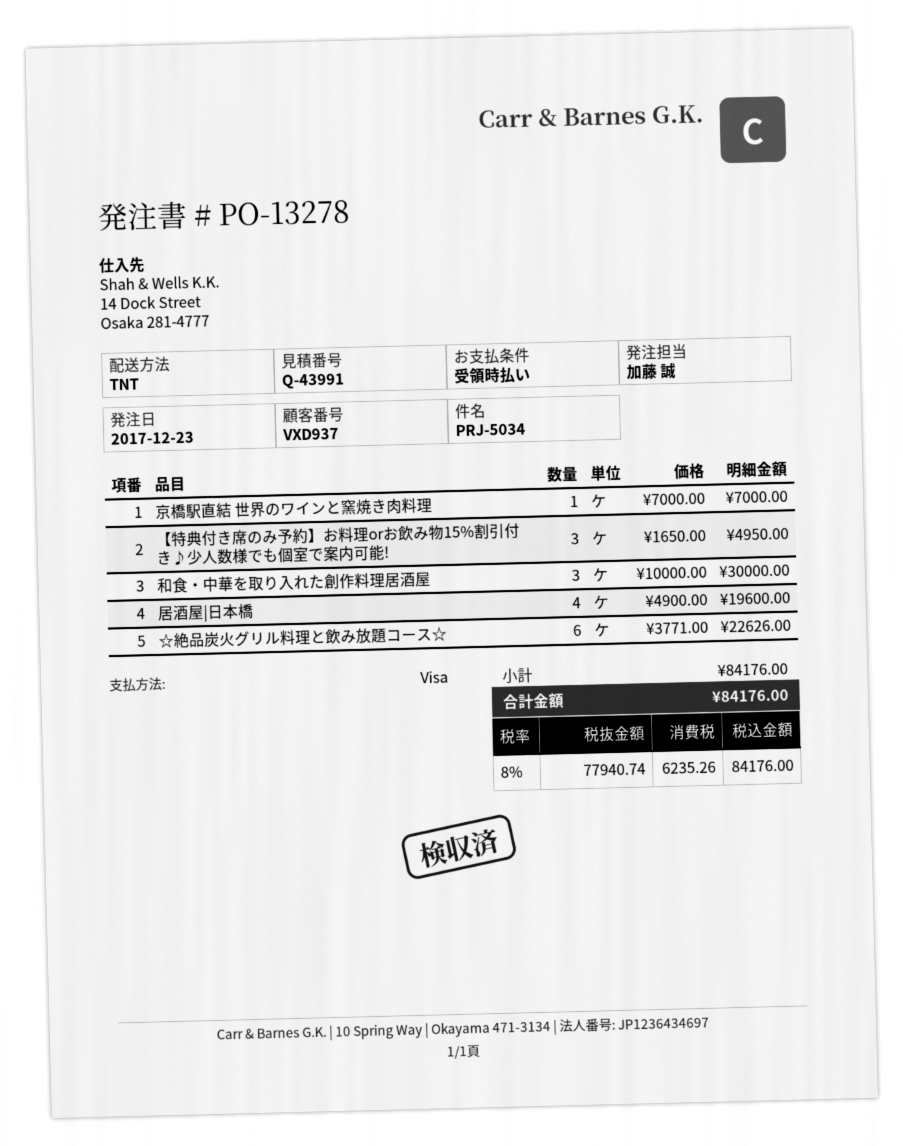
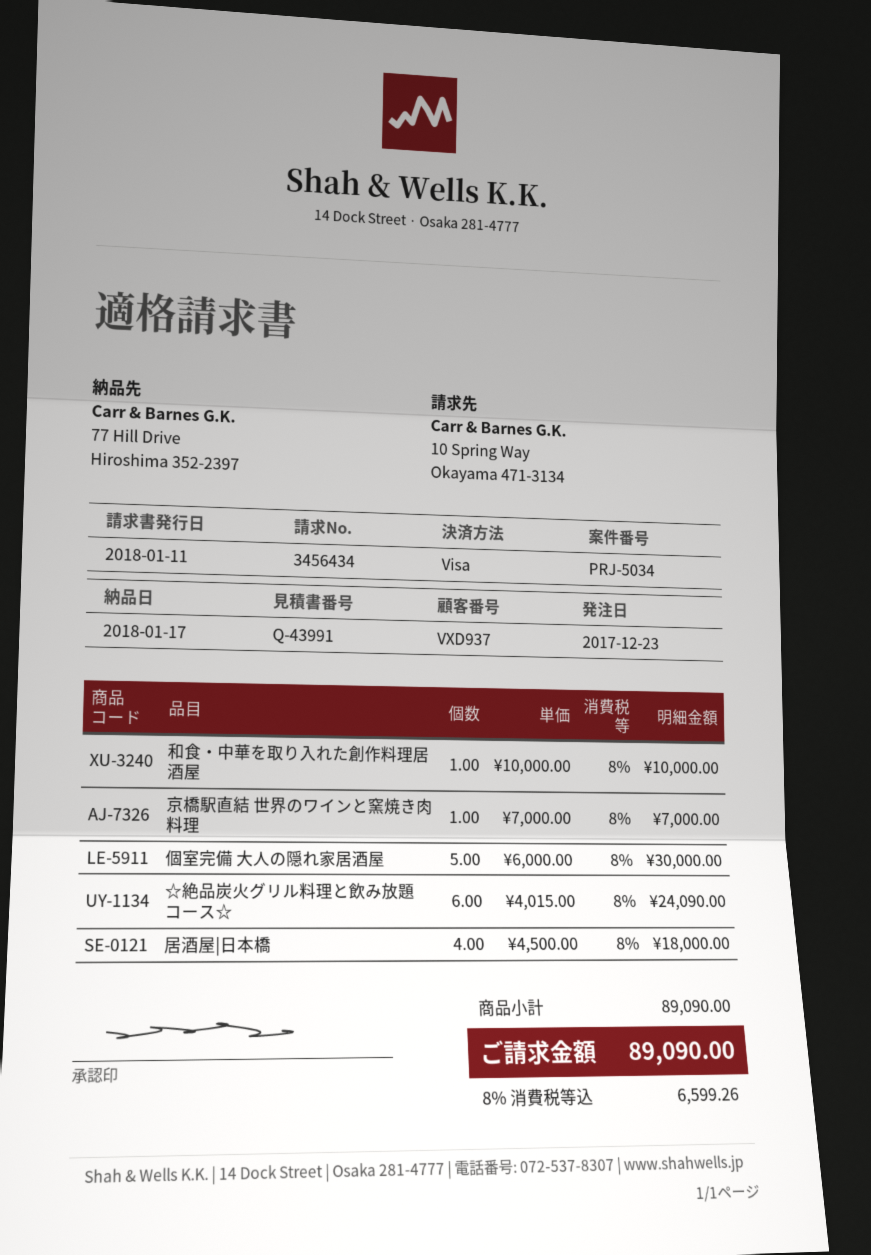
【特典付き席のみ予約】お料理orお飲み物15%割引付き♪少人数様でも個室で案内可能!: 3 x 1650.00 = 4950.00 -> none
和食・中華を取り入れた創作料理居酒屋: 3 x 10000.00 = 30000.00 -> 1 x 10000.00 = 10000.00
居酒屋|日本橋: 4 x 4900.00 = 19600.00 -> 4 x 4500.00 = 18000.00
☆絶品炭火グリル料理と飲み放題コース☆: 6 x 3771.00 = 22626.00 -> 6 x 4015.00 = 24090.00
個室完備 大人の隠れ家居酒屋: none -> 5 x 6000.00 = 30000.00
subtotal: 84176.00 -> 89090.00
tax: 8% = 6235.26 -> 8% = 6599.26
total: 84176.00 -> 89090.00

